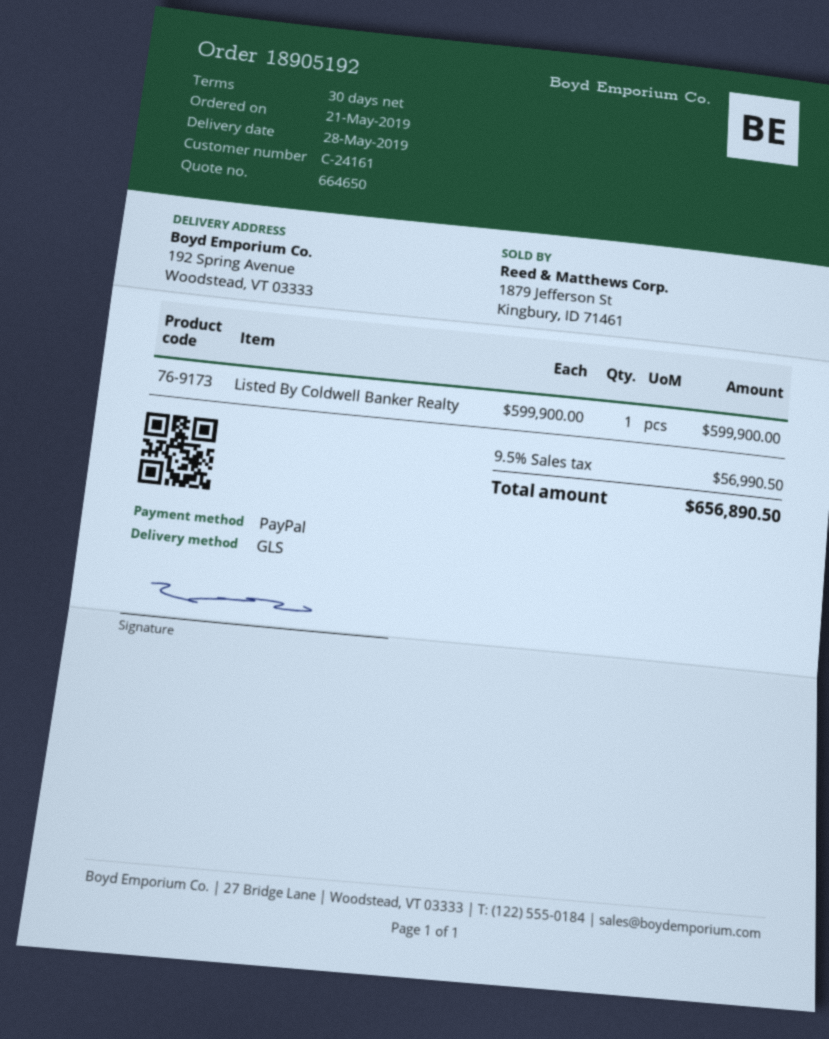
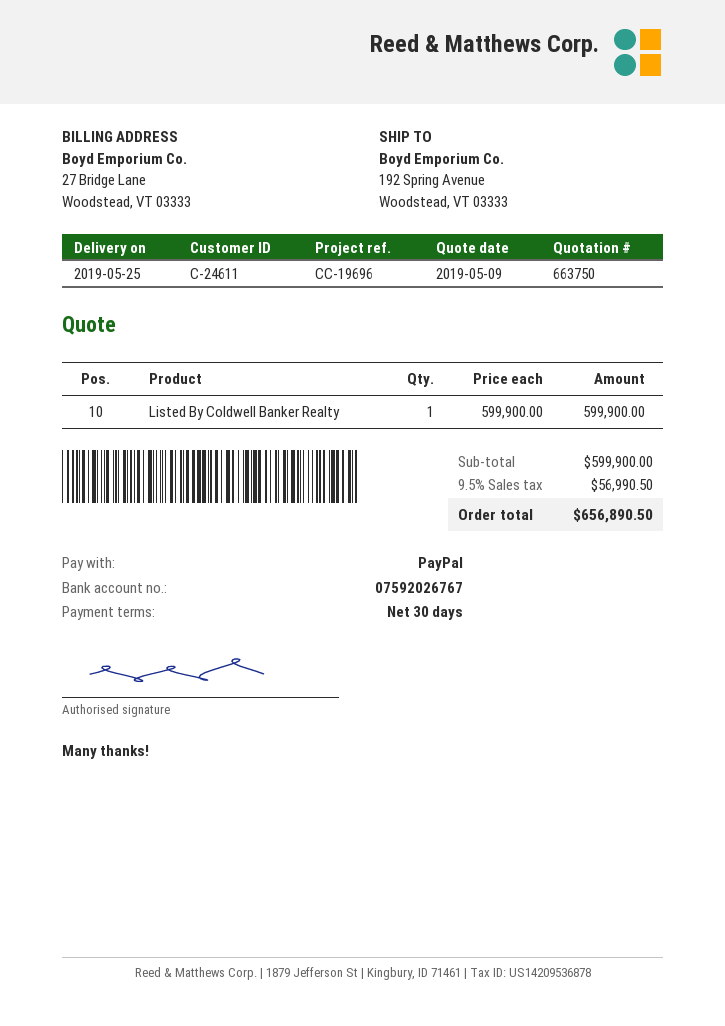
quote number: 664650 -> 663750
delivery date: 2019-05-28 -> 2019-05-25
customer number: C-24161 -> C-24611

